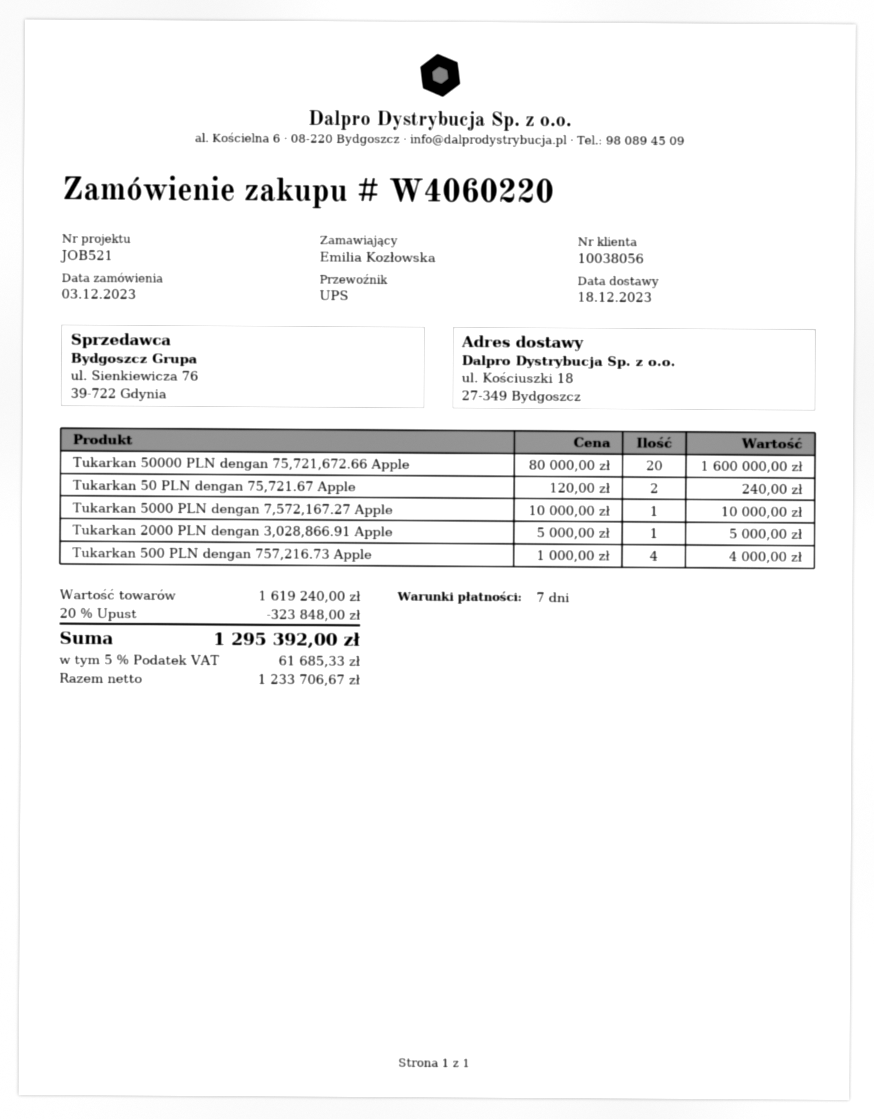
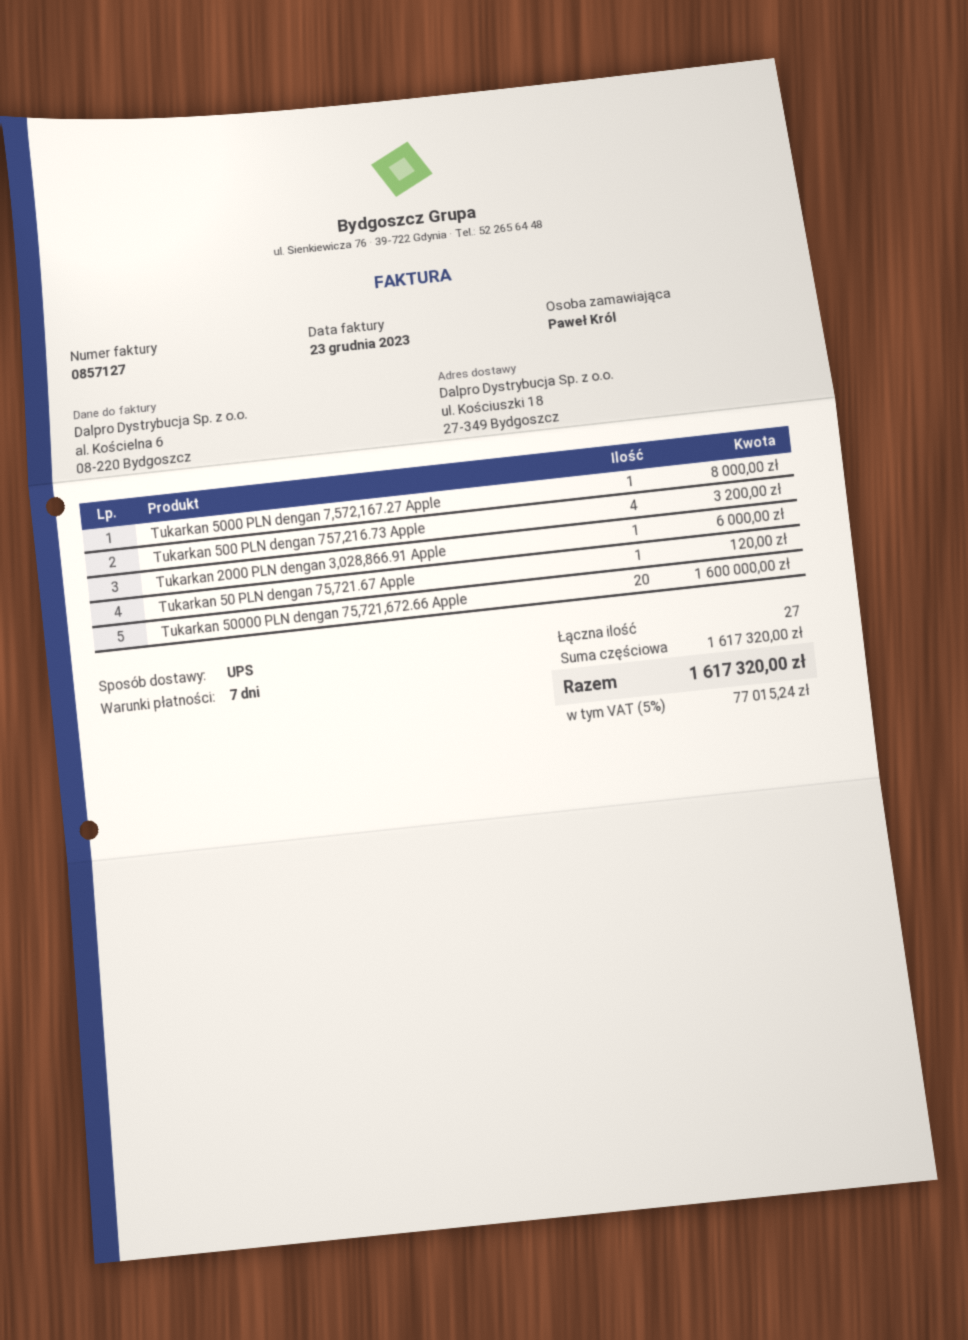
ordered by: Emilia Kozłowska -> Paweł Król
Tukarkan 50 PLN dengan 75,721.67 Apple: 2 for 240.00 -> 1 for 120.00
Tukarkan 5000 PLN dengan 7,572,167.27 Apple: 1 for 10000.00 -> 1 for 8000.00
Tukarkan 2000 PLN dengan 3,028,866.91 Apple: 1 for 5000.00 -> 1 for 6000.00
Tukarkan 500 PLN dengan 757,216.73 Apple: 4 for 4000.00 -> 4 for 3200.00
subtotal: 1619240.00 -> 1617320.00
discount: 20% = 323848.00 -> none
tax: 5% = 61685.33 -> 5% = 77015.24
total: 1295392.00 -> 1617320.00

